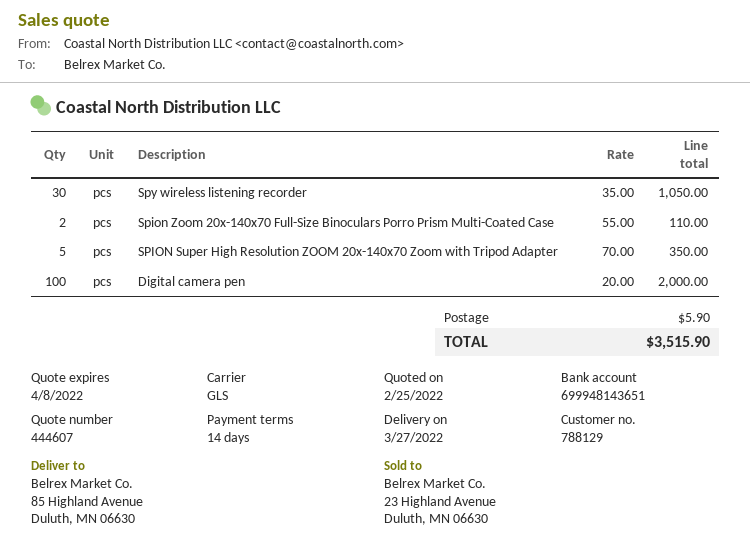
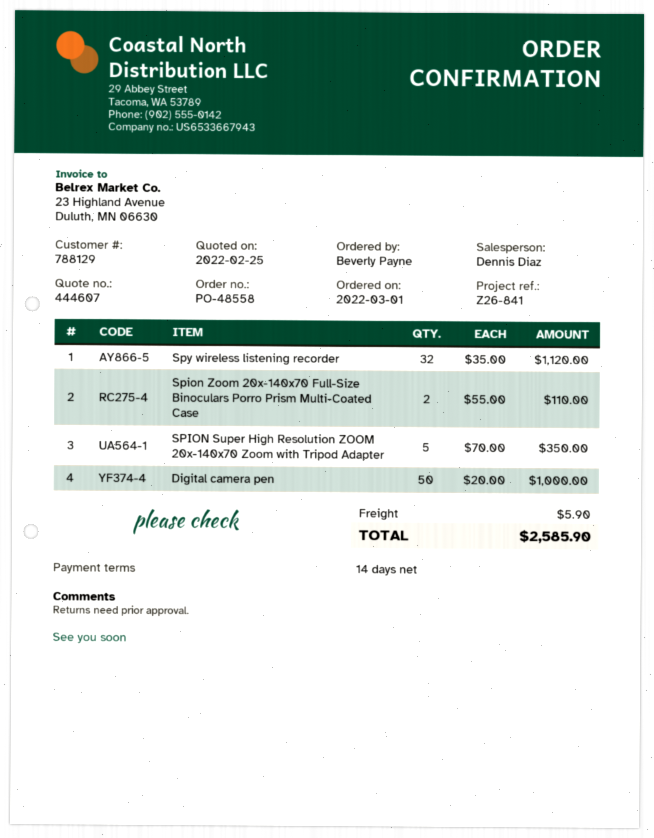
Spy wireless listening recorder: 30 x 35.00 = 1050.00 -> 32 x 35.00 = 1120.00
Digital camera pen: 100 x 20.00 = 2000.00 -> 50 x 20.00 = 1000.00
total: 3515.90 -> 2585.90

